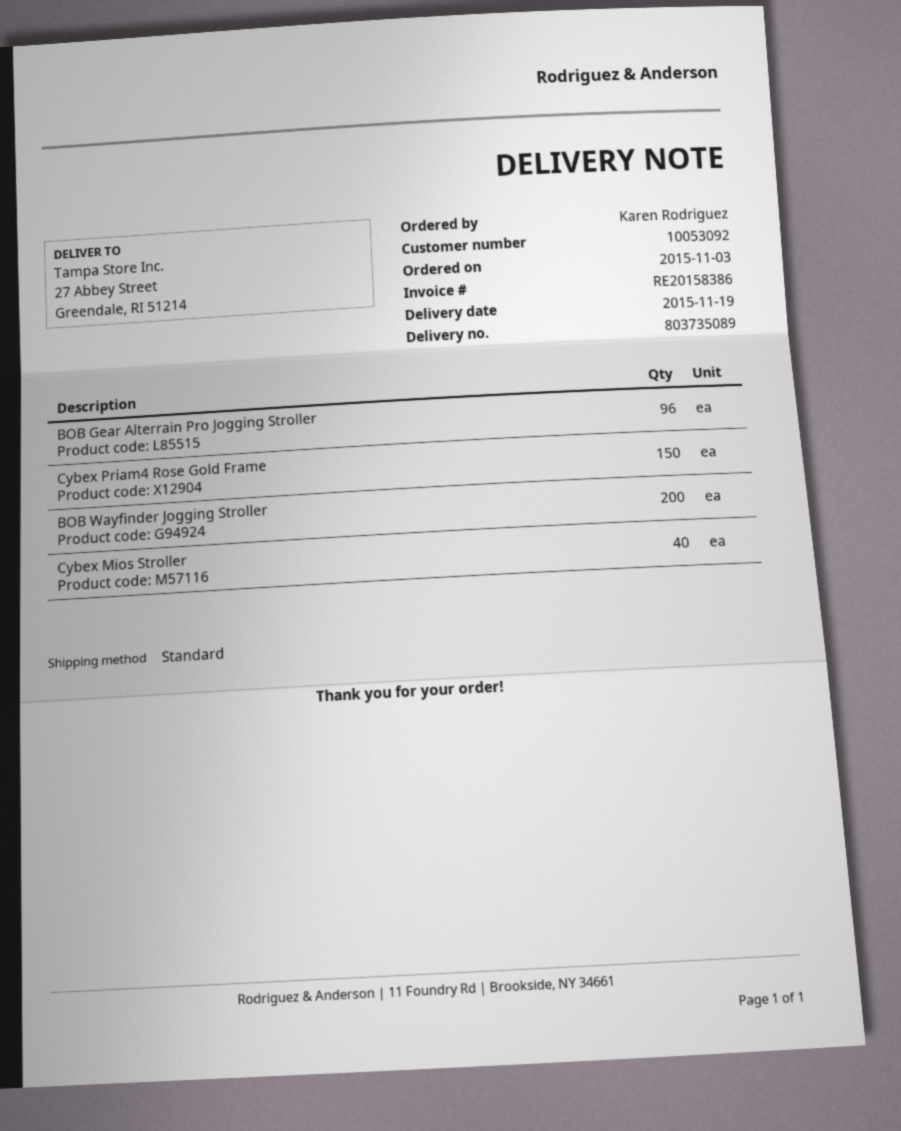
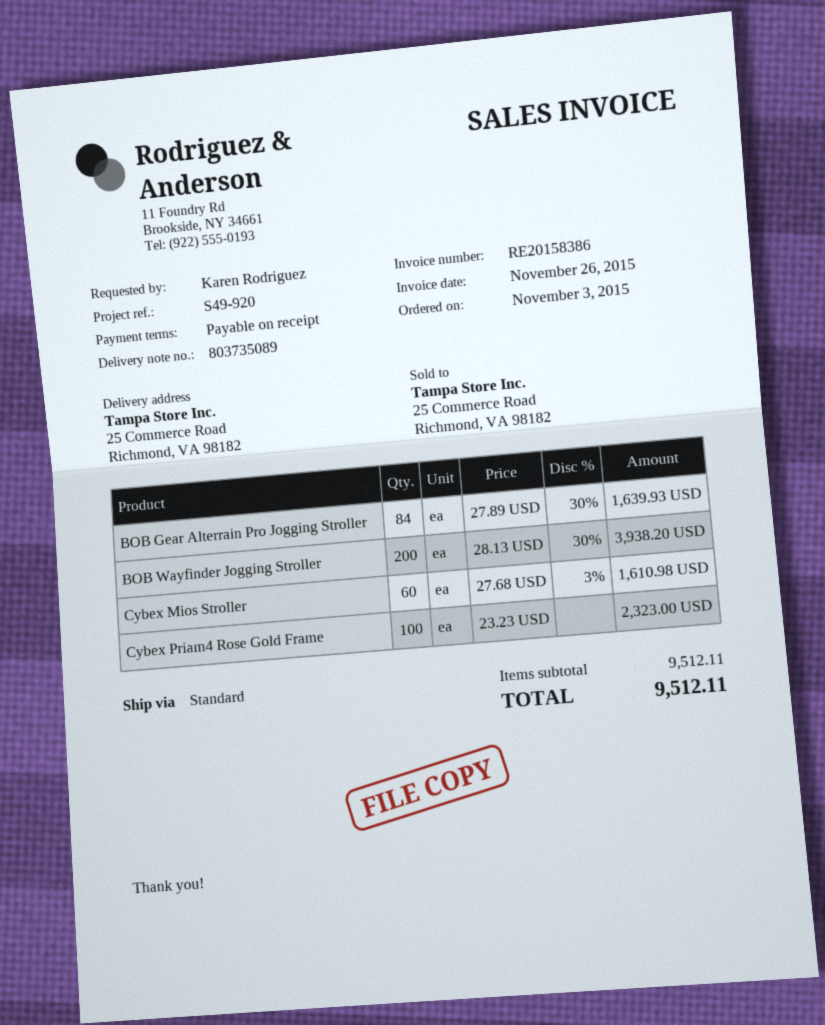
ship to: 27 Abbey Street, Greendale, RI 51214 -> 25 Commerce Road, Richmond, VA 98182
BOB Gear Alterrain Pro Jogging Stroller: 96 -> 84
Cybex Priam4 Rose Gold Frame: 150 -> 100
Cybex Mios Stroller: 40 -> 60

